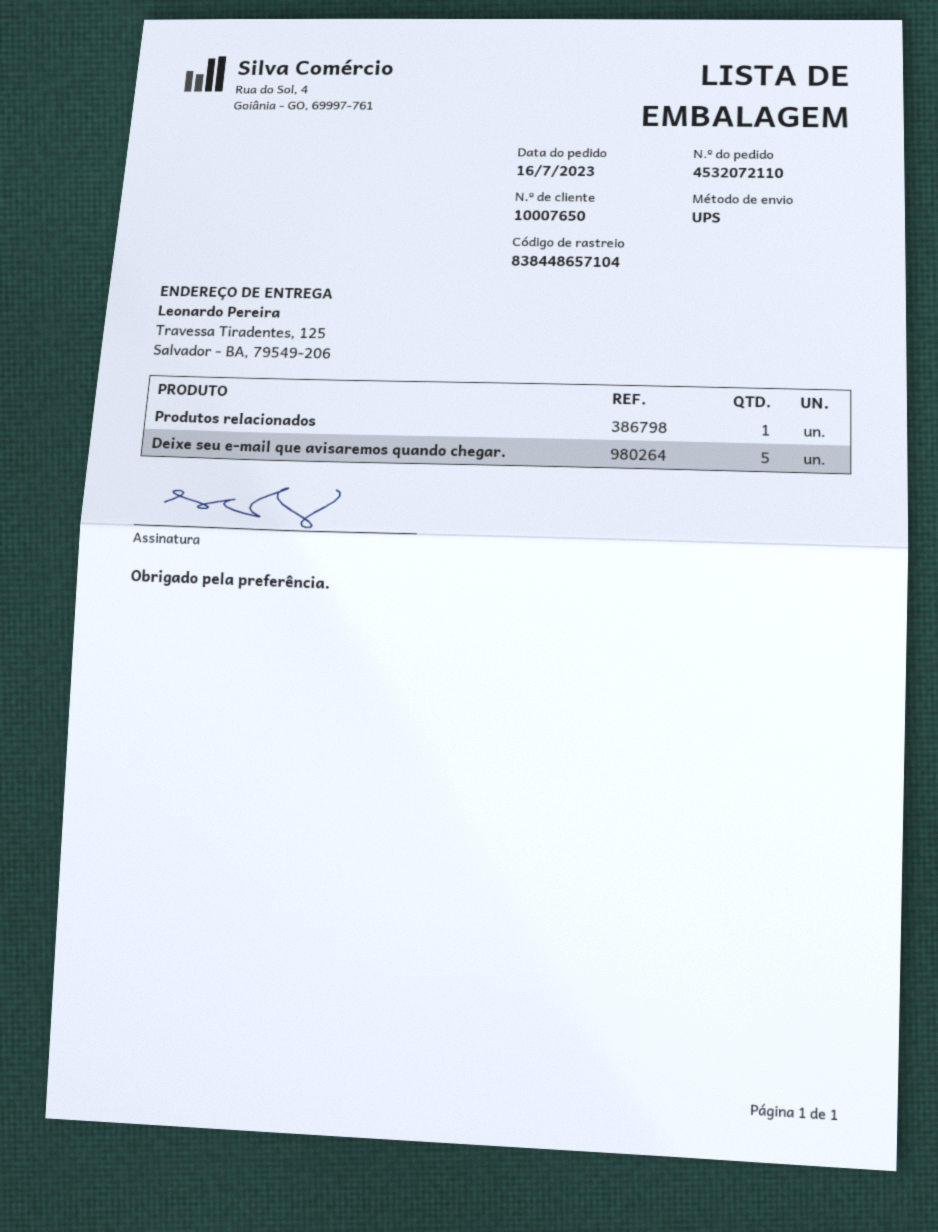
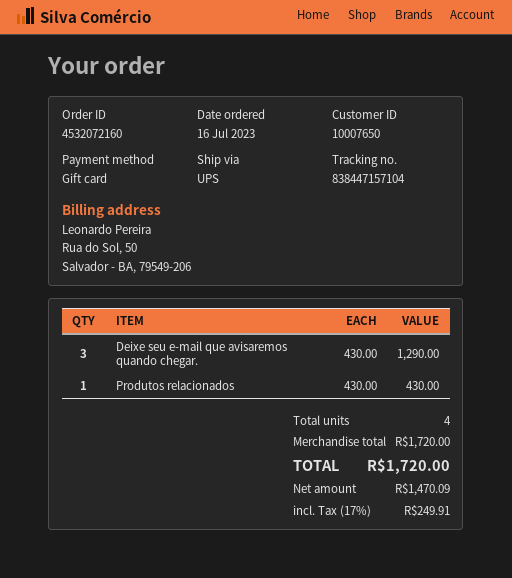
order number: 4532072110 -> 4532072160
tracking number: 838448657104 -> 838447157104
Deixe seu e-mail que avisaremos quando chegar.: 5 -> 3

